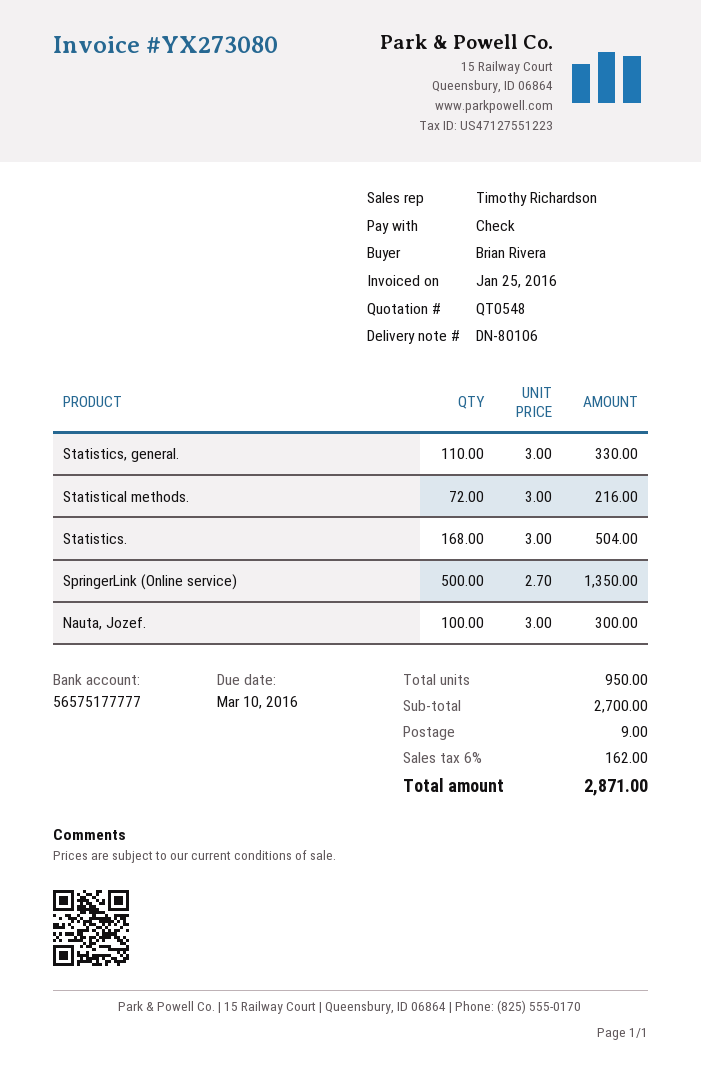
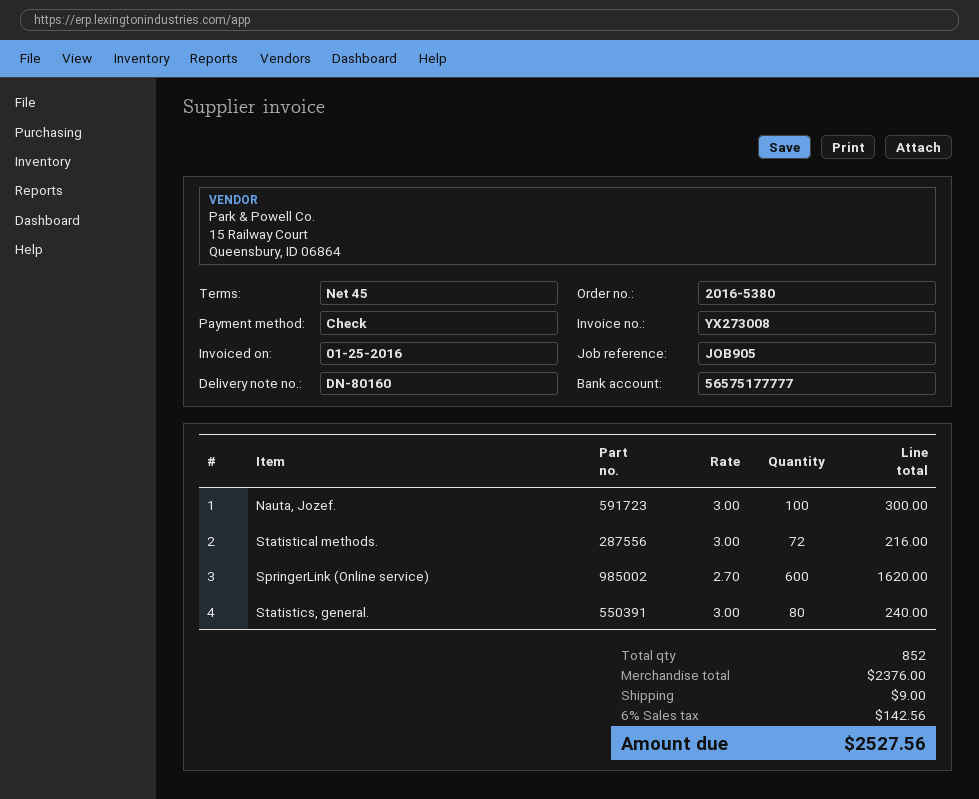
delivery note number: DN-80106 -> DN-80160
invoice number: YX273080 -> YX273008
Statistics, general.: 110 x 3.00 = 330.00 -> 80 x 3.00 = 240.00
Statistics.: 168 x 3.00 = 504.00 -> none
SpringerLink (Online service): 500 x 2.70 = 1350.00 -> 600 x 2.70 = 1620.00
total quantity: 950 -> 852
subtotal: 2700.00 -> 2376.00
tax: 6% = 162.00 -> 6% = 142.56
total: 2871.00 -> 2527.56

